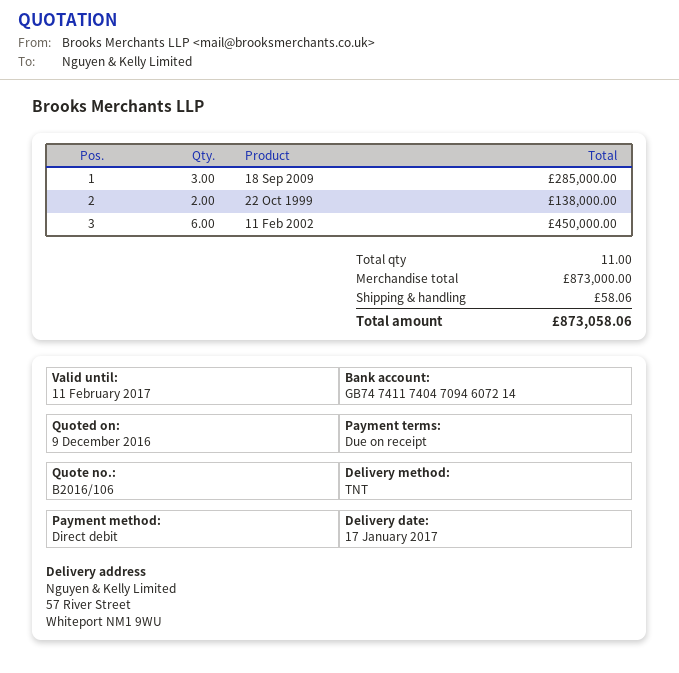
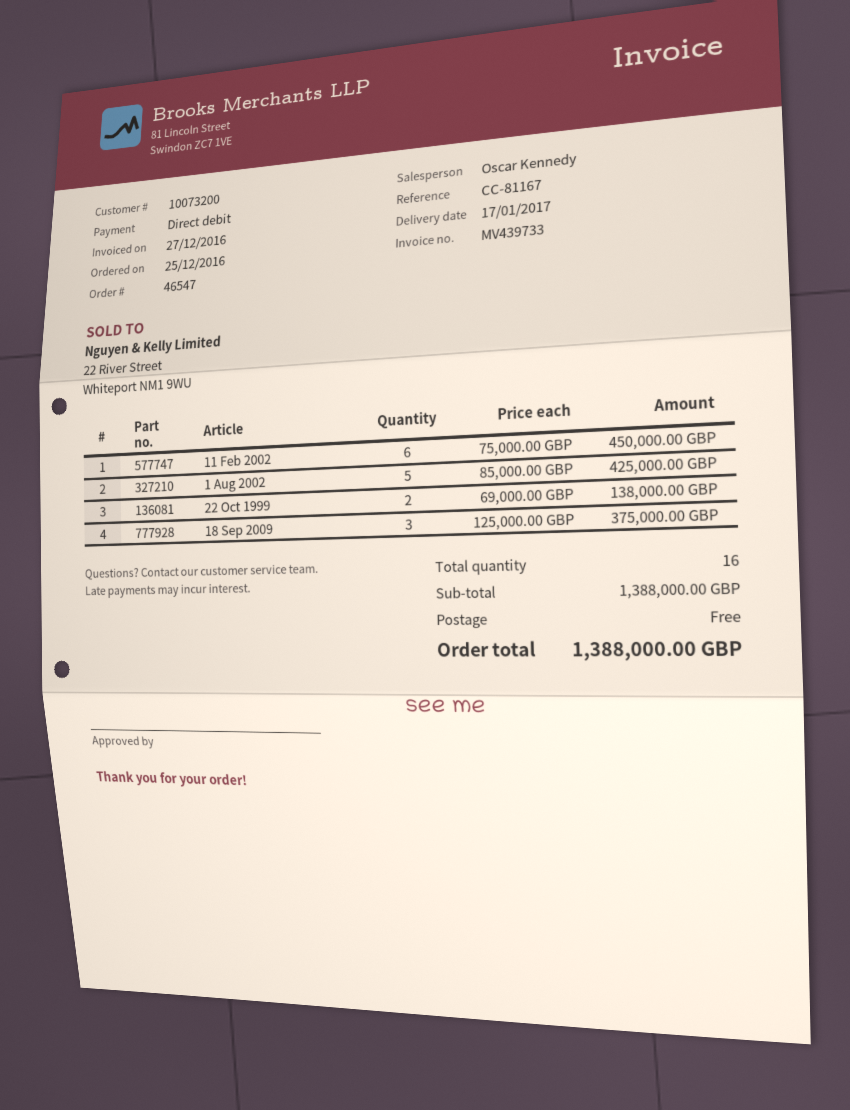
18 Sep 2009: 3 for 285000.00 -> 3 for 375000.00
1 Aug 2002: none -> 5 for 425000.00
total quantity: 11 -> 16
subtotal: 873000.00 -> 1388000.00
shipping: 58.06 -> 0.00
total: 873058.06 -> 1388000.00

